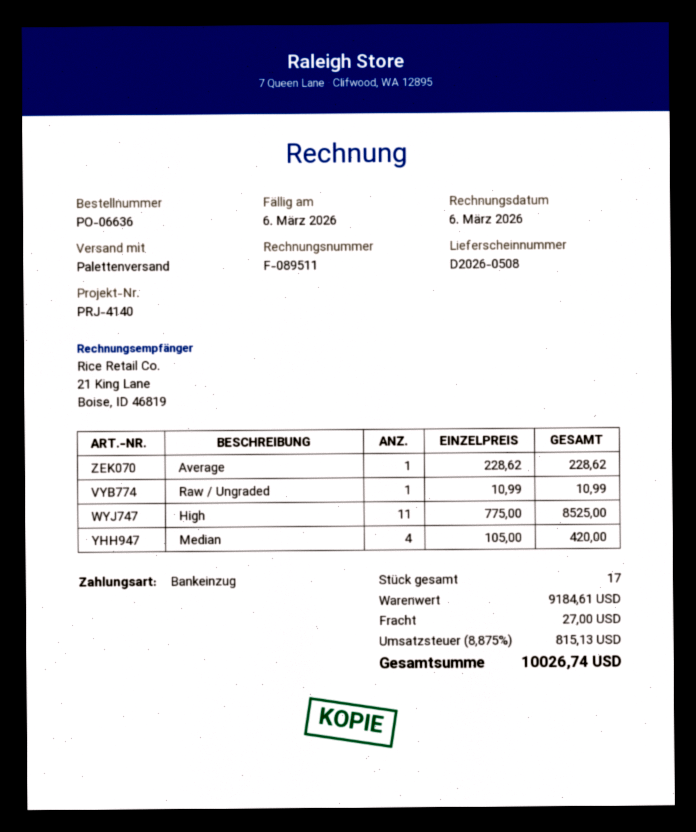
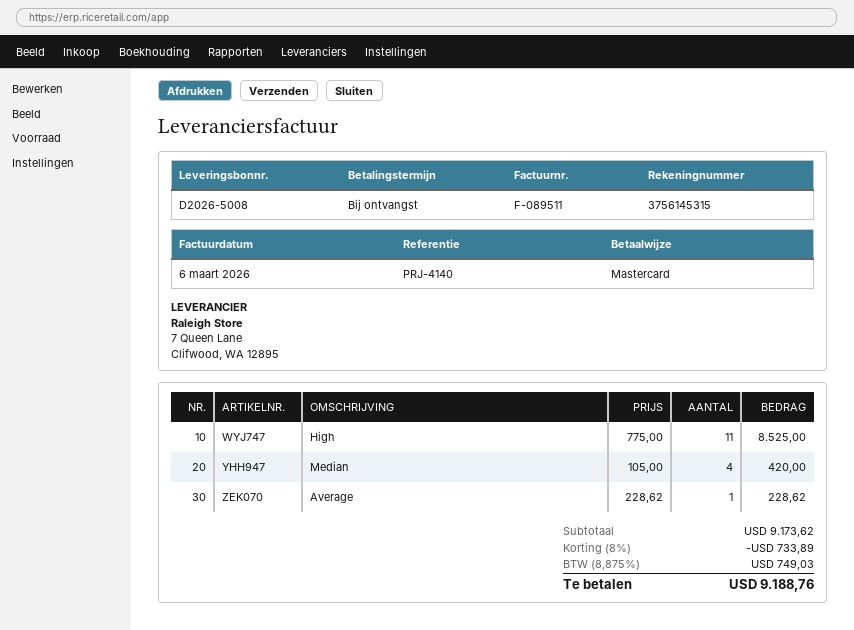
delivery note number: D2026-0508 -> D2026-5008
payment method: direct debit -> Mastercard
Raw / Ungraded: 1 x 10.99 = 10.99 -> none
subtotal: 9184.61 -> 9173.62
discount: none -> 8% = 733.89
shipping: 27.00 -> none
tax: 8.875% = 815.13 -> 8.875% = 749.03
total: 10026.74 -> 9188.76

